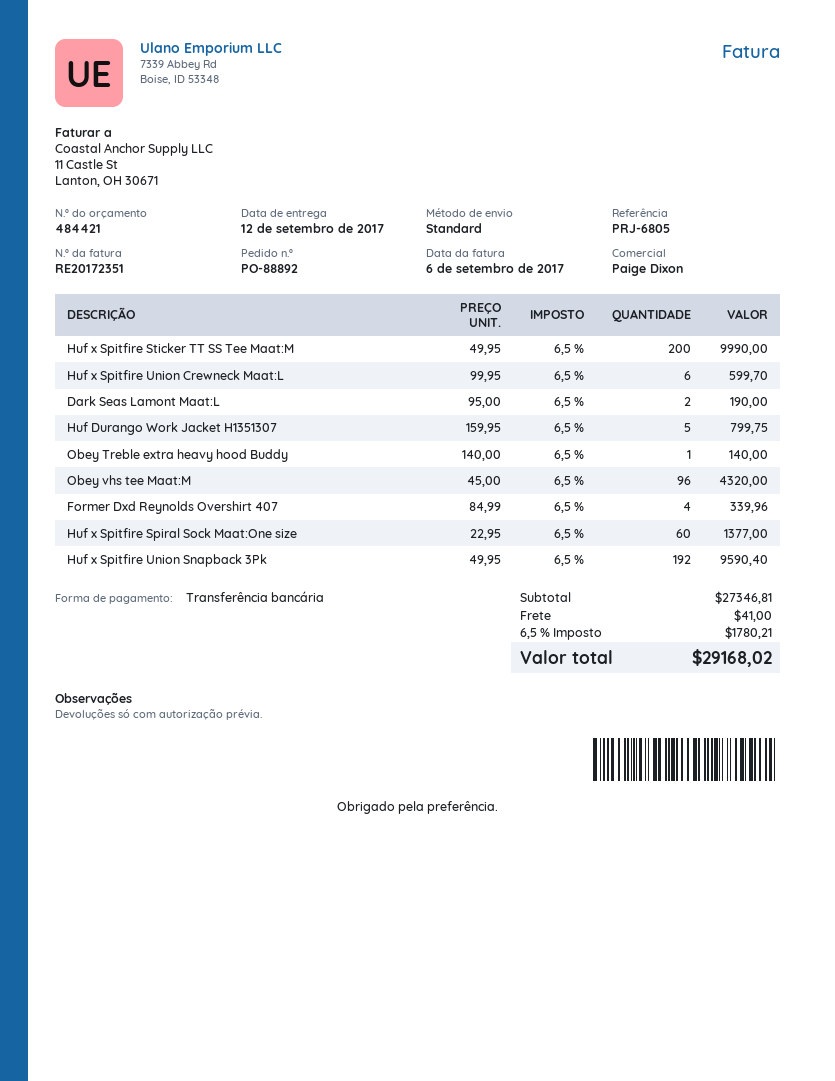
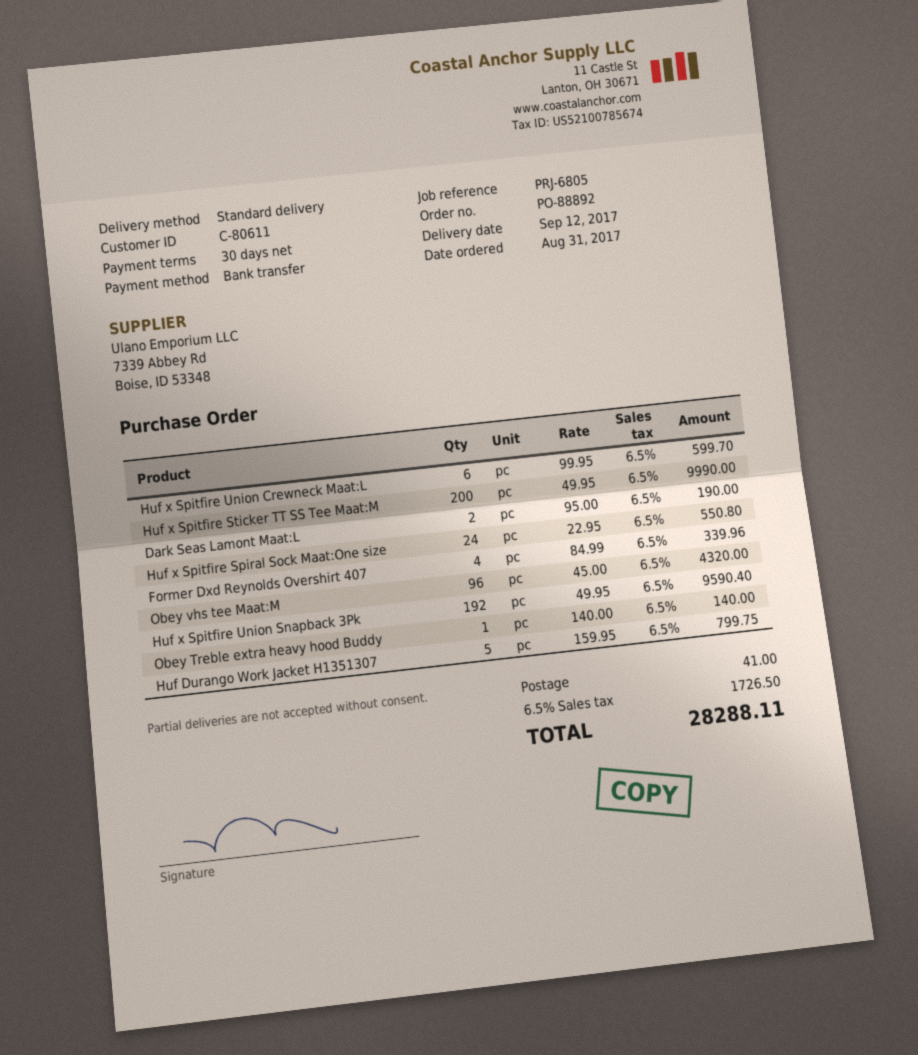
Huf x Spitfire Spiral Sock Maat:One size: 60 x 22.95 = 1377.00 -> 24 x 22.95 = 550.80
tax: 6.5% = 1780.21 -> 6.5% = 1726.50
total: 29168.02 -> 28288.11

